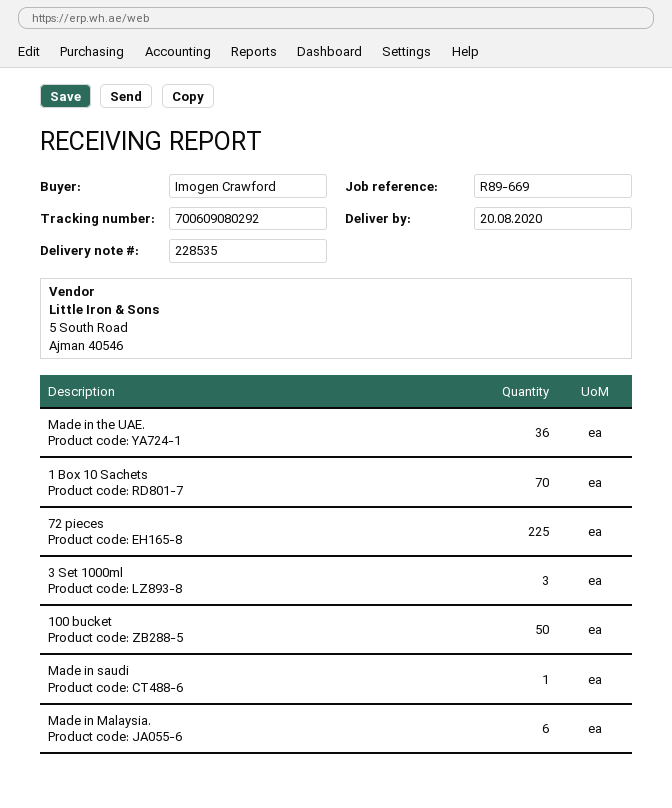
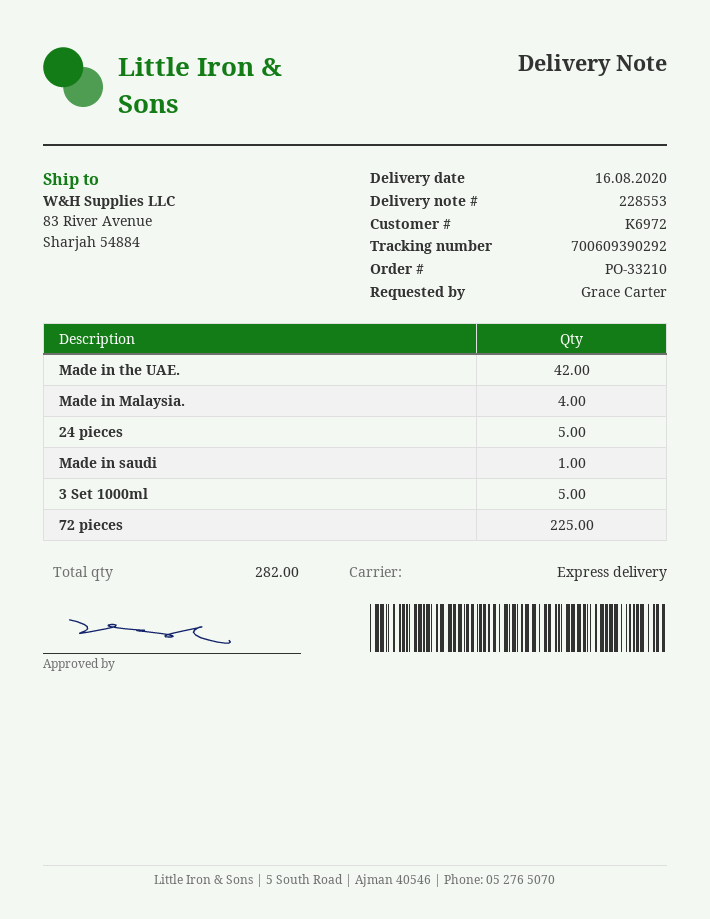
delivery note number: 228535 -> 228553
delivery date: 2020-08-20 -> 2020-08-16
ordered by: Imogen Crawford -> Grace Carter
tracking number: 700609080292 -> 700609390292
Made in the UAE.: 36 -> 42
1 Box 10 Sachets: 70 -> none
3 Set 1000ml: 3 -> 5
100 bucket: 50 -> none
Made in Malaysia.: 6 -> 4
24 pieces: none -> 5

